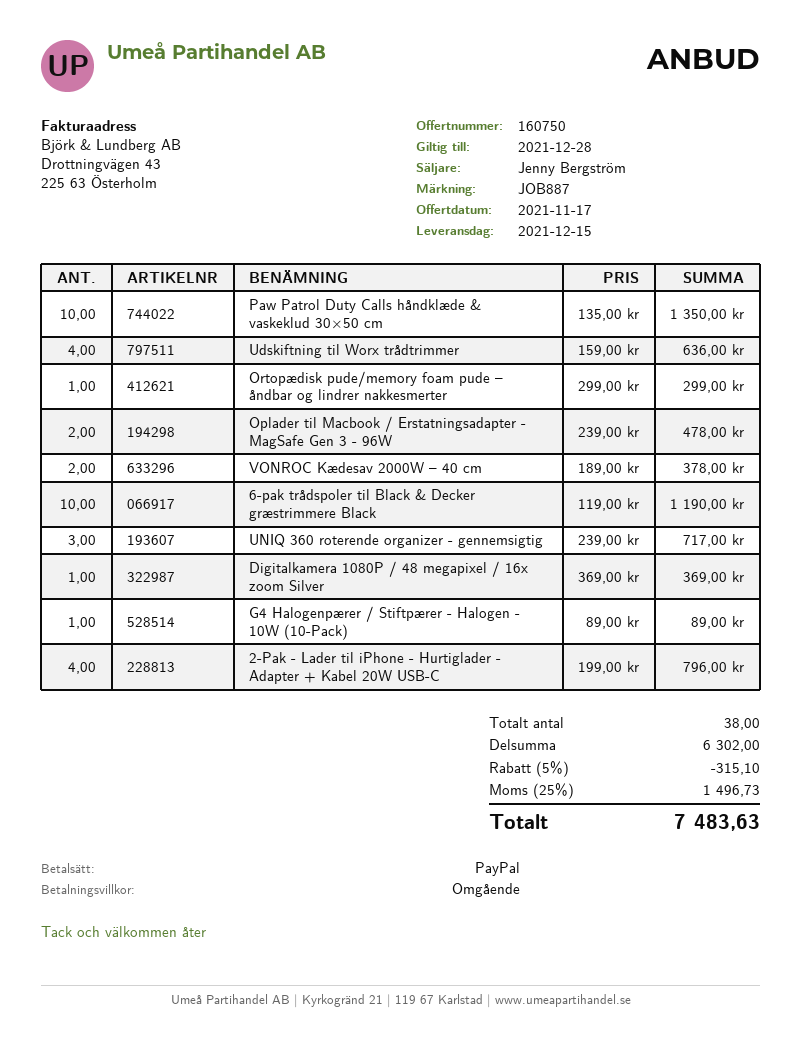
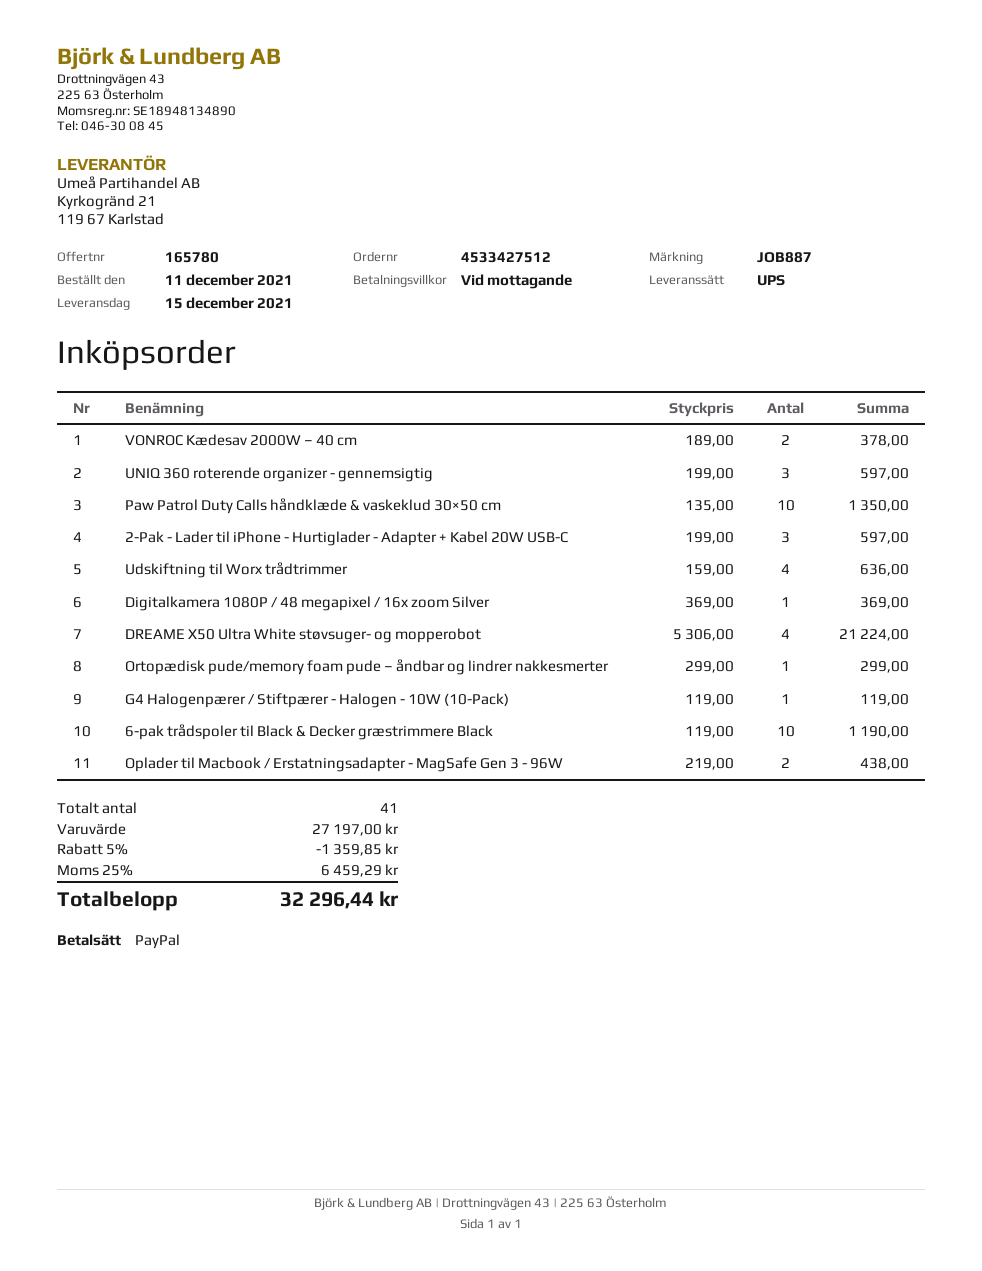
quote number: 160750 -> 165780
Oplader til Macbook / Erstatningsadapter - MagSafe Gen 3 - 96W: 2 x 239.00 = 478.00 -> 2 x 219.00 = 438.00
UNIQ 360 roterende organizer - gennemsigtig: 3 x 239.00 = 717.00 -> 3 x 199.00 = 597.00
G4 Halogenpærer / Stiftpærer - Halogen - 10W (10-Pack): 1 x 89.00 = 89.00 -> 1 x 119.00 = 119.00
2-Pak - Lader til iPhone - Hurtiglader - Adapter + Kabel 20W USB-C: 4 x 199.00 = 796.00 -> 3 x 199.00 = 597.00
DREAME X50 Ultra White støvsuger- og mopperobot: none -> 4 x 5306.00 = 21224.00
total quantity: 38 -> 41
subtotal: 6302.00 -> 27197.00
discount: 5% = 315.10 -> 5% = 1359.85
tax: 25% = 1496.73 -> 25% = 6459.29
total: 7483.63 -> 32296.44

